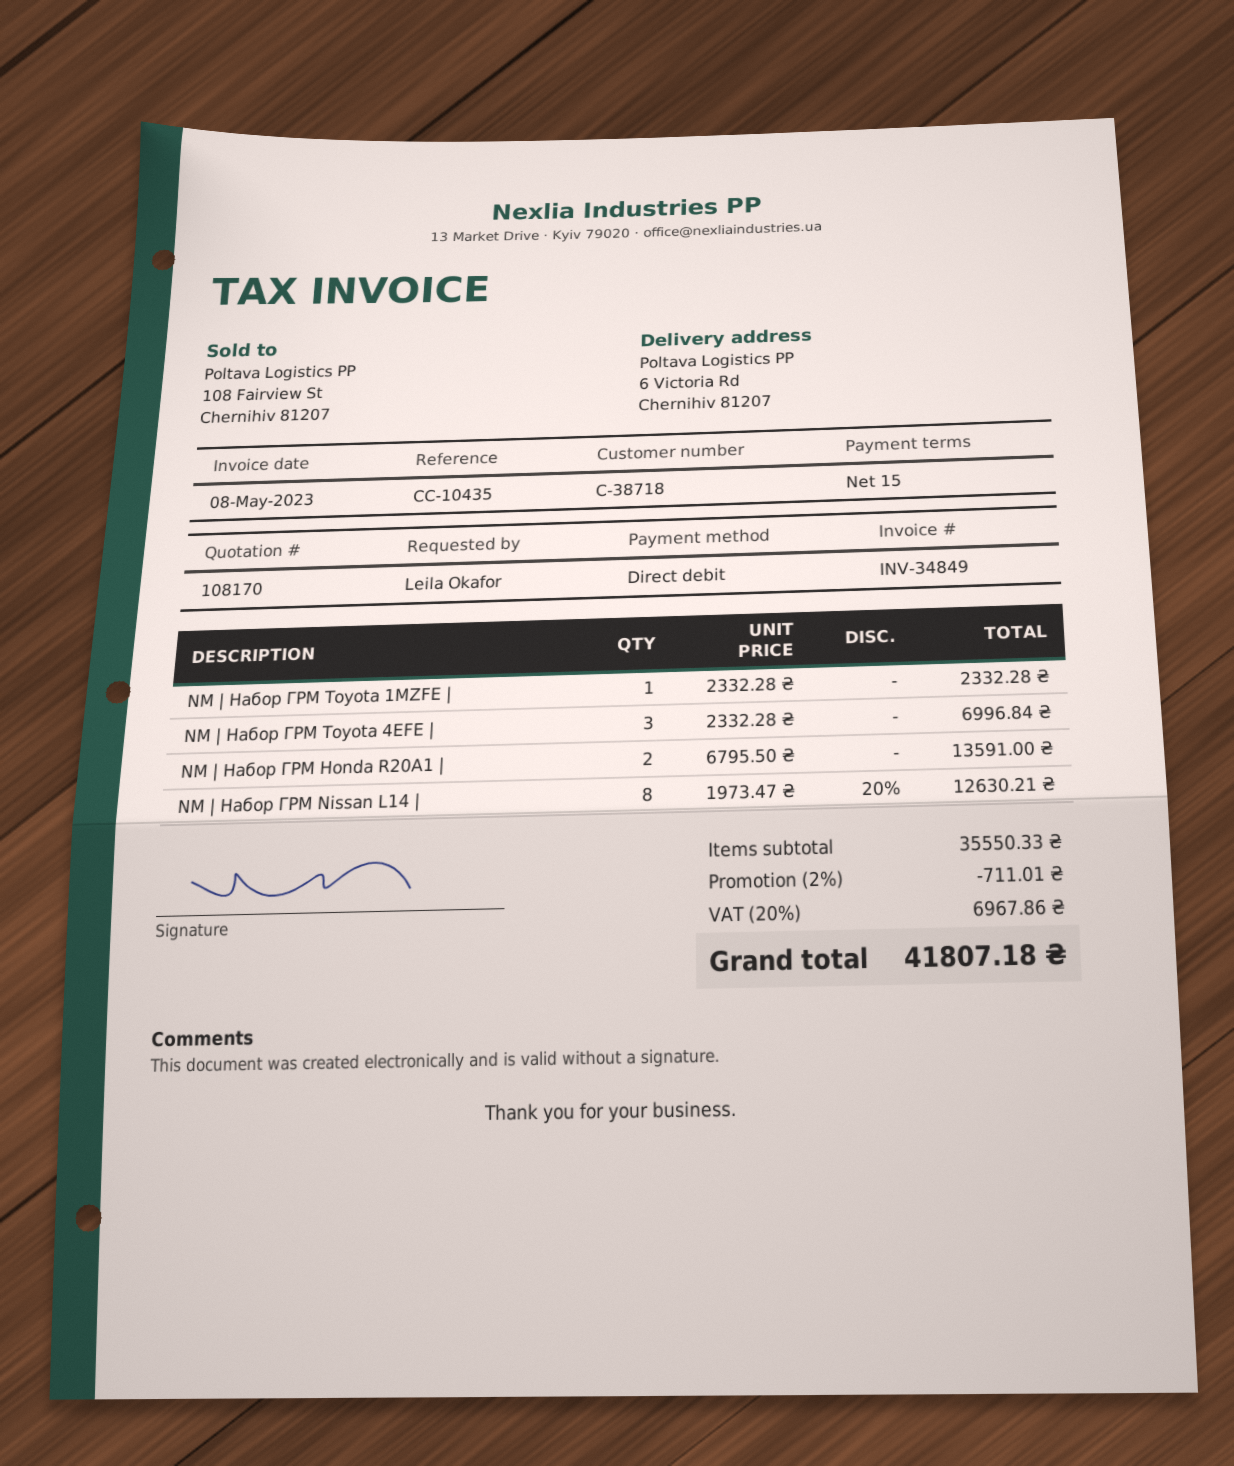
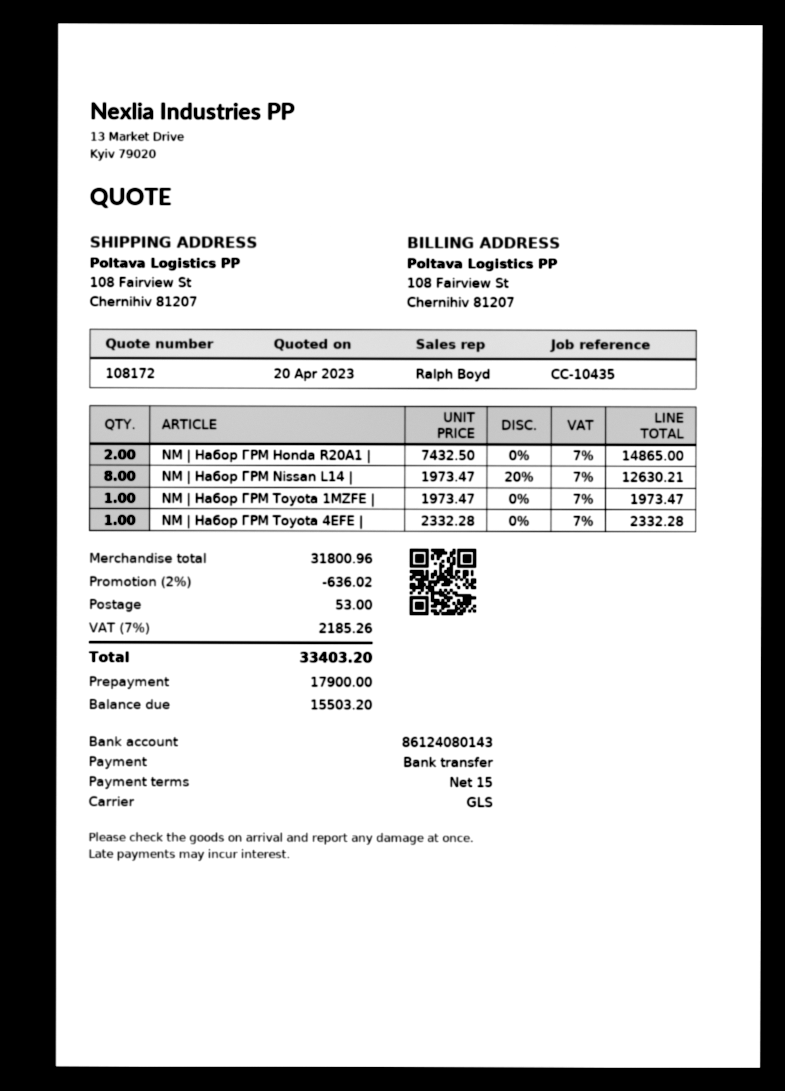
quote number: 108170 -> 108172
payment method: direct debit -> bank transfer
ship to: 6 Victoria Rd, Chernihiv 81207 -> 108 Fairview St, Chernihiv 81207
NM | Набор ГРМ Toyota 1MZFE |: 1 x 2332.28 = 2332.28 -> 1 x 1973.47 = 1973.47
NM | Набор ГРМ Toyota 4EFE |: 3 x 2332.28 = 6996.84 -> 1 x 2332.28 = 2332.28
NM | Набор ГРМ Honda R20A1 |: 2 x 6795.50 = 13591.00 -> 2 x 7432.50 = 14865.00
subtotal: 35550.33 -> 31800.96
discount: 2% = 711.01 -> 2% = 636.02
shipping: none -> 53.00
tax: 20% = 6967.86 -> 7% = 2185.26
total: 41807.18 -> 33403.20

